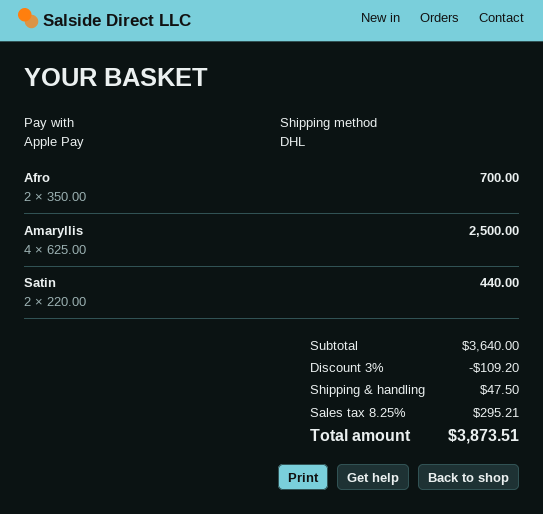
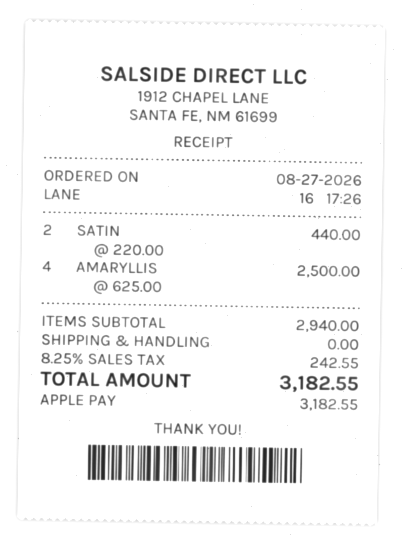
Afro: 2 x 350.00 = 700.00 -> none
subtotal: 3640.00 -> 2940.00
discount: 3% = 109.20 -> none
shipping: 47.50 -> 0.00
tax: 8.25% = 295.21 -> 8.25% = 242.55
total: 3873.51 -> 3182.55

